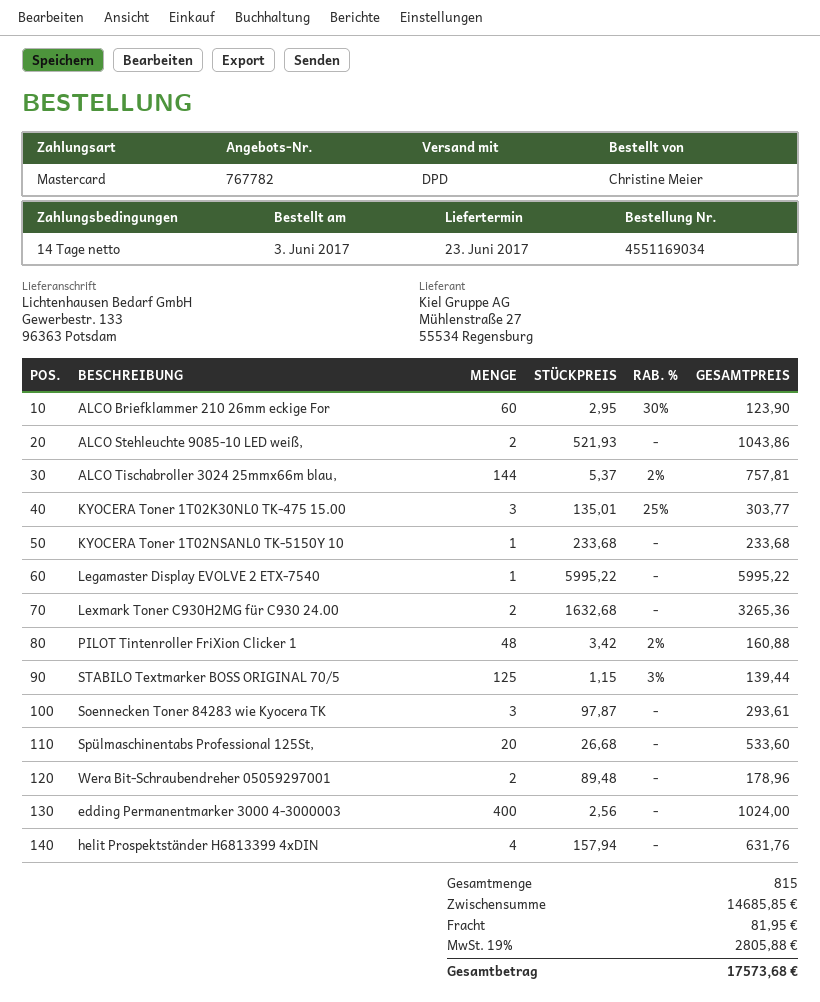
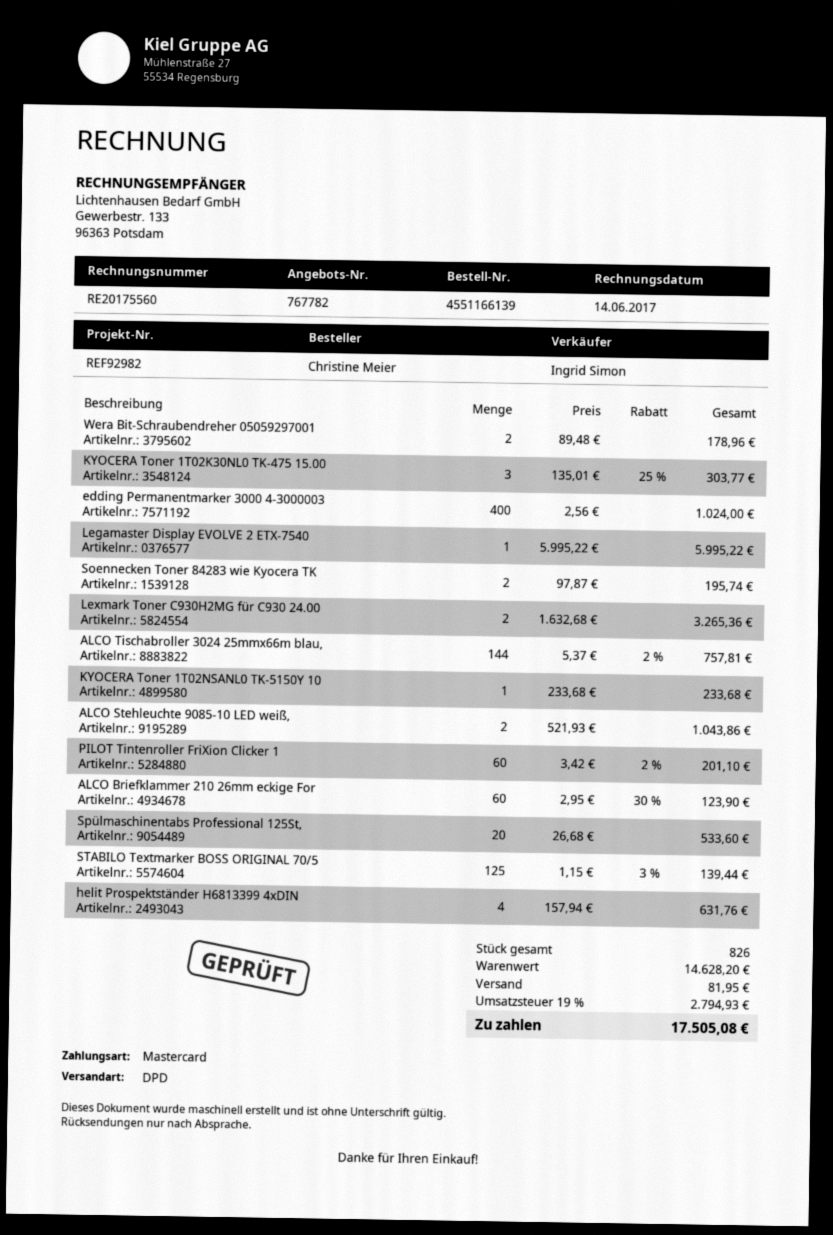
order number: 4551169034 -> 4551166139
PILOT Tintenroller FriXion Clicker 1: 48 x 3.42 - 2% = 160.88 -> 60 x 3.42 - 2% = 201.10
Soennecken Toner 84283 wie Kyocera TK: 3 x 97.87 = 293.61 -> 2 x 97.87 = 195.74
total quantity: 815 -> 826
subtotal: 14685.85 -> 14628.20
tax: 19% = 2805.88 -> 19% = 2794.93
total: 17573.68 -> 17505.08

